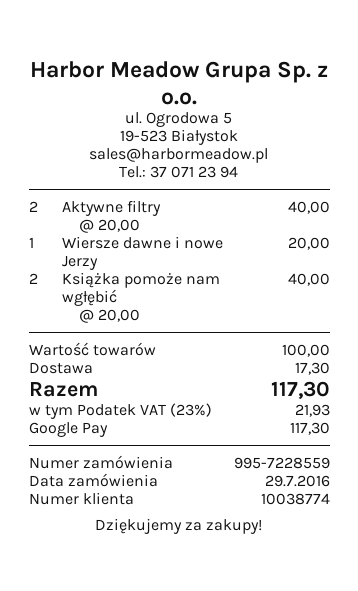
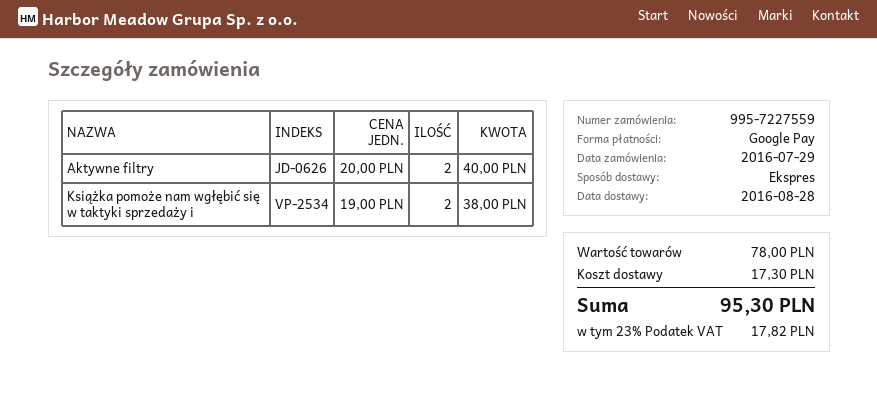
order number: 995-7228559 -> 995-7227559
Wiersze dawne i nowe Jerzy: 1 x 20.00 = 20.00 -> none
Książka pomoże nam wgłębić: 2 x 20.00 = 40.00 -> 2 x 19.00 = 38.00
subtotal: 100.00 -> 78.00
tax: 23% = 21.93 -> 23% = 17.82
total: 117.30 -> 95.30

